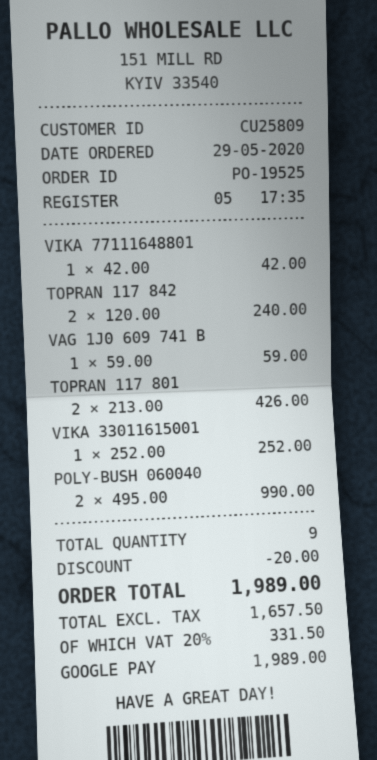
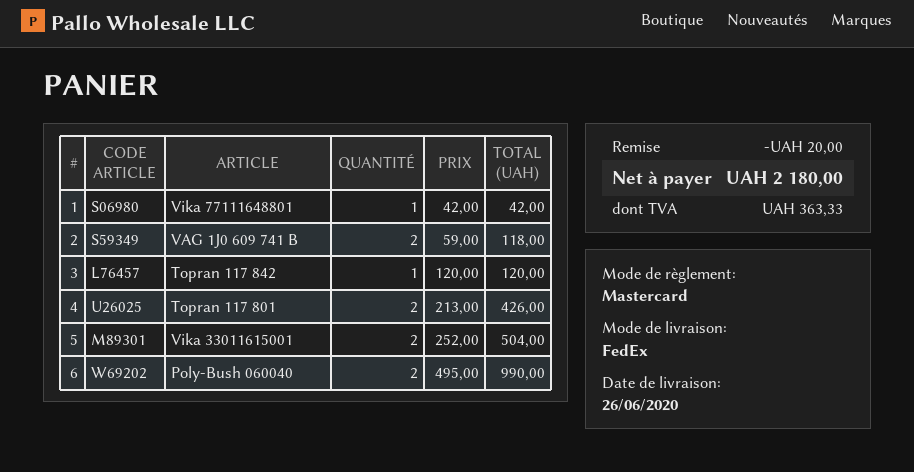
payment method: Google Pay -> Mastercard
TOPRAN 117 842: 2 x 120.00 = 240.00 -> 1 x 120.00 = 120.00
VAG 1J0 609 741 B: 1 x 59.00 = 59.00 -> 2 x 59.00 = 118.00
VIKA 33011615001: 1 x 252.00 = 252.00 -> 2 x 252.00 = 504.00
tax: 331.50 -> 363.33
total: 1989.00 -> 2180.00

